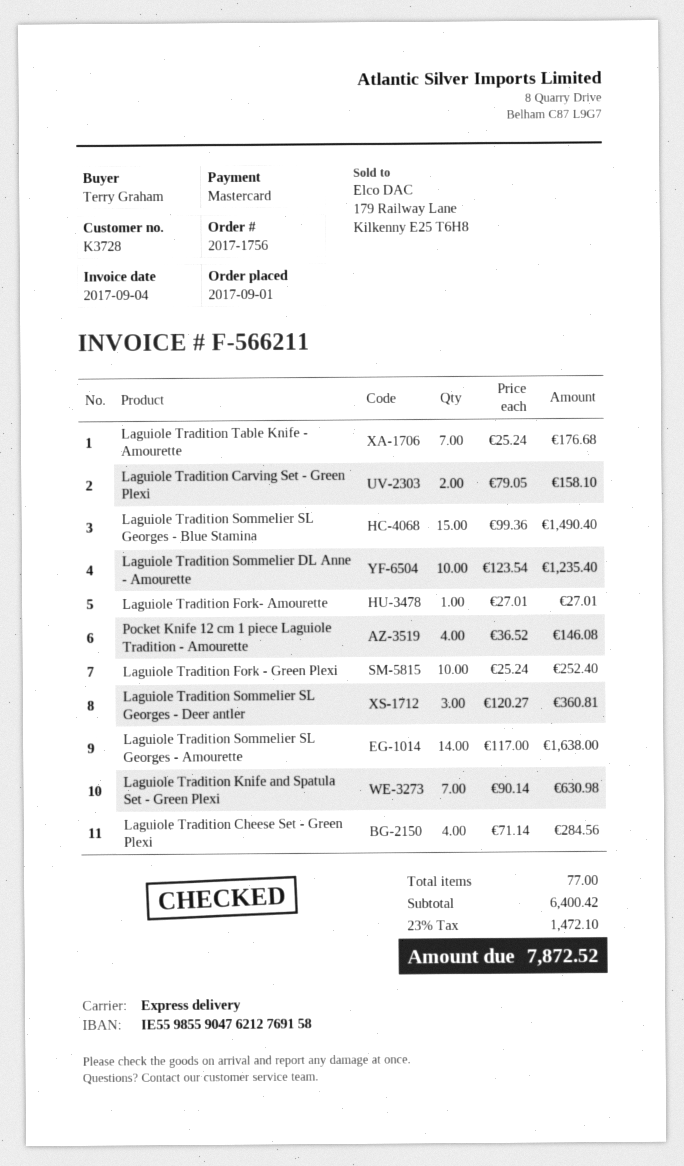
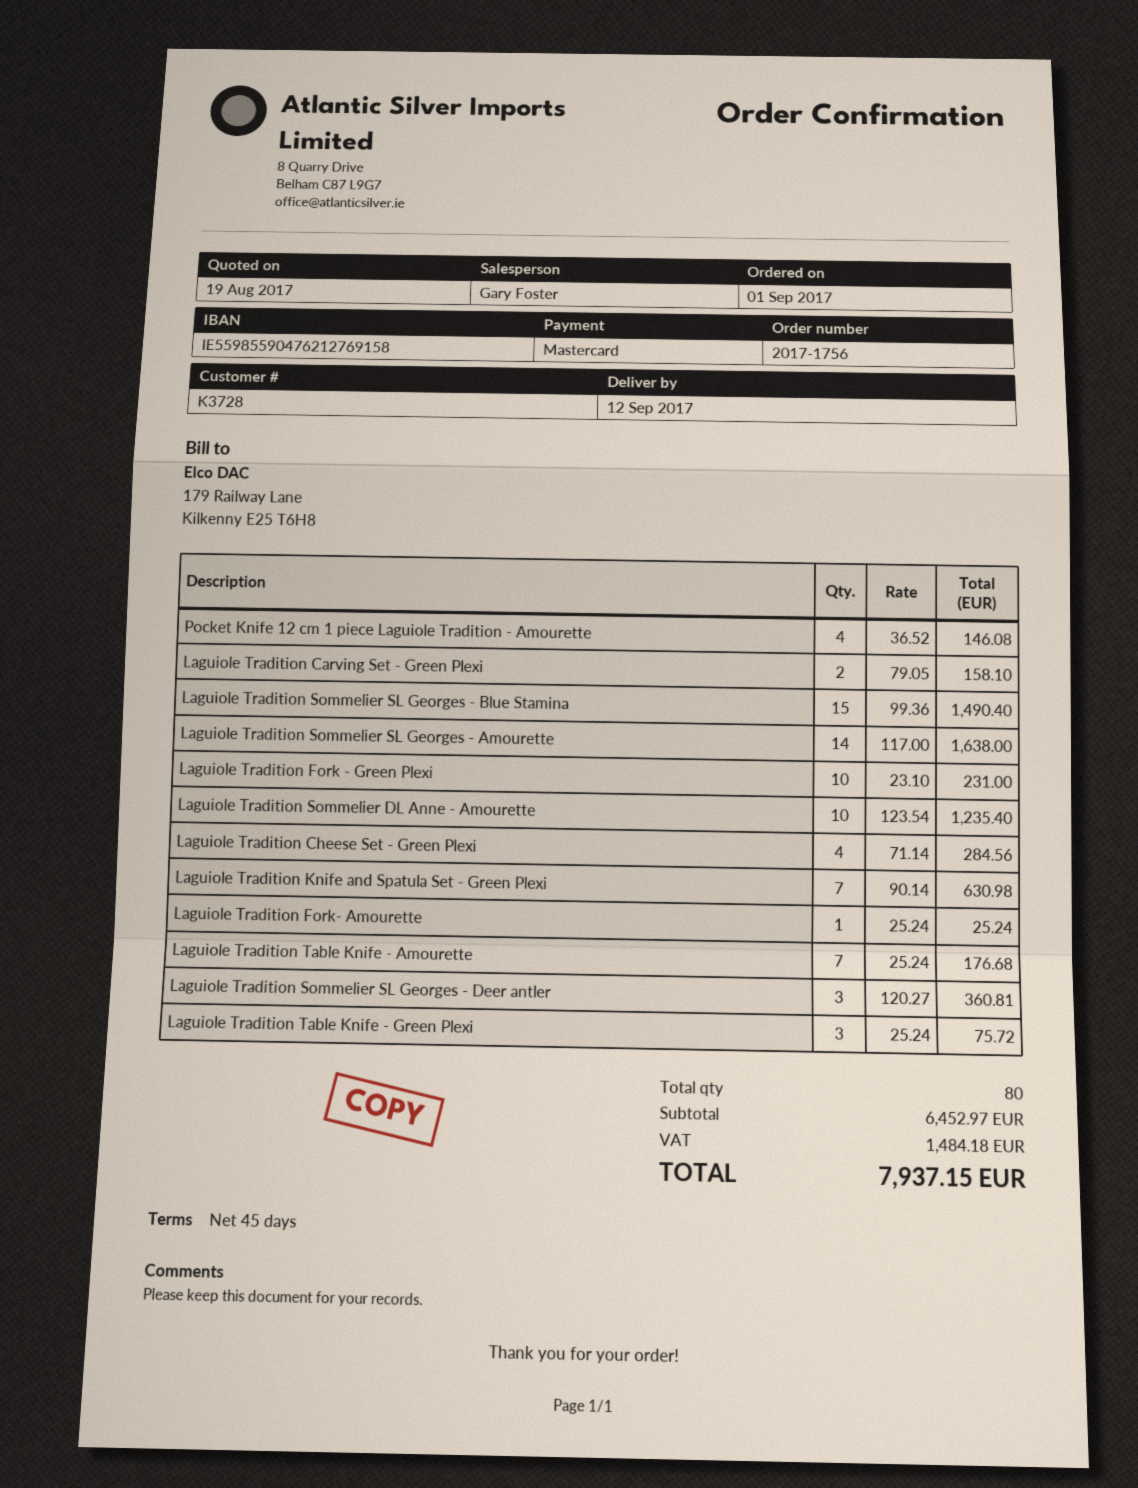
Laguiole Tradition Fork- Amourette: 1 x 27.01 = 27.01 -> 1 x 25.24 = 25.24
Laguiole Tradition Fork - Green Plexi: 10 x 25.24 = 252.40 -> 10 x 23.10 = 231.00
Laguiole Tradition Table Knife - Green Plexi: none -> 3 x 25.24 = 75.72
total quantity: 77 -> 80
subtotal: 6400.42 -> 6452.97
tax: 1472.10 -> 1484.18
total: 7872.52 -> 7937.15

